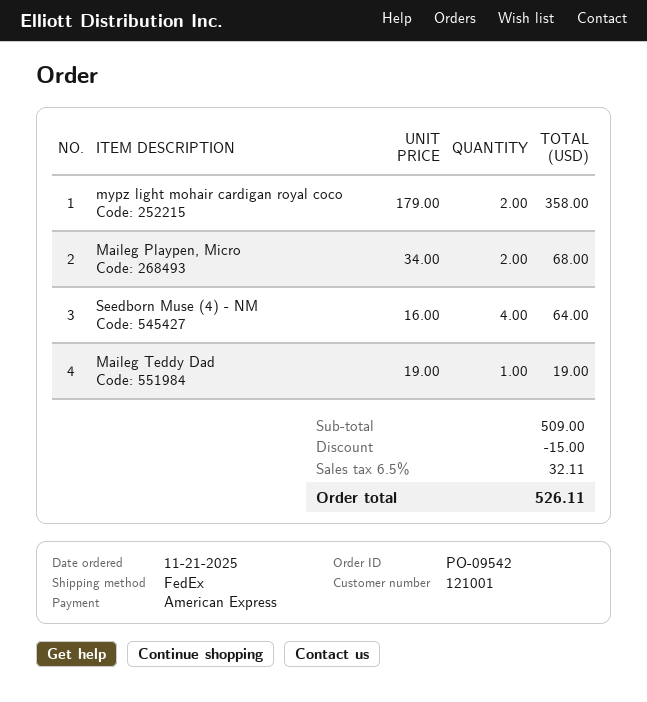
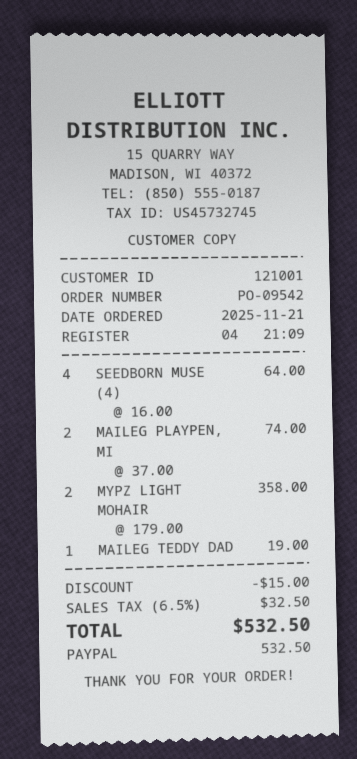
payment method: American Express -> PayPal
Maileg Playpen, Micro: 2 x 34.00 = 68.00 -> 2 x 37.00 = 74.00
tax: 6.5% = 32.11 -> 6.5% = 32.50
total: 526.11 -> 532.50

